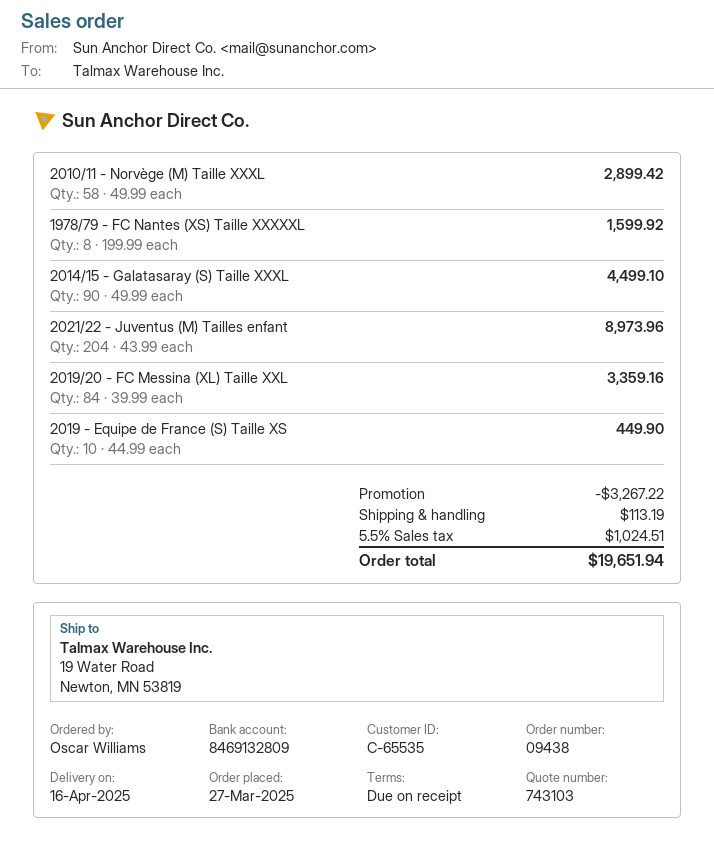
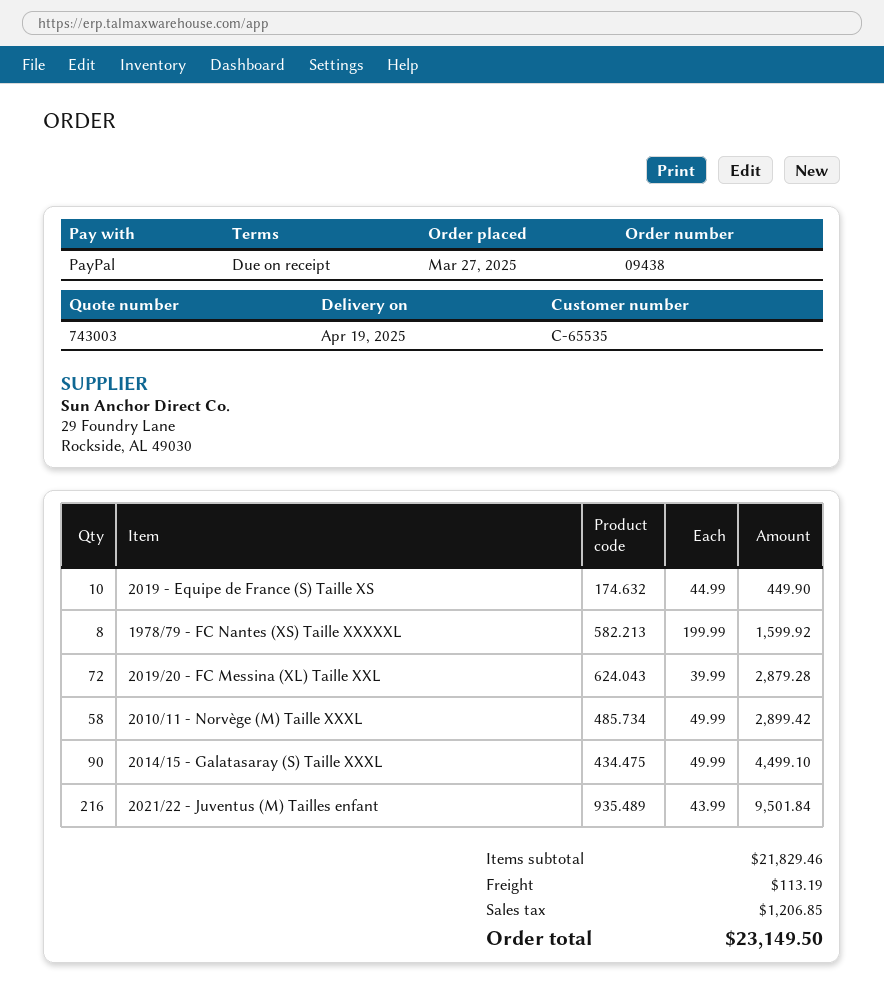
quote number: 743103 -> 743003
delivery date: 2025-04-16 -> 2025-04-19
2021/22 - Juventus (M) Tailles enfant: 204 x 43.99 = 8973.96 -> 216 x 43.99 = 9501.84
2019/20 - FC Messina (XL) Taille XXL: 84 x 39.99 = 3359.16 -> 72 x 39.99 = 2879.28
discount: 3267.22 -> none
tax: 1024.51 -> 1206.85
total: 19651.94 -> 23149.50

